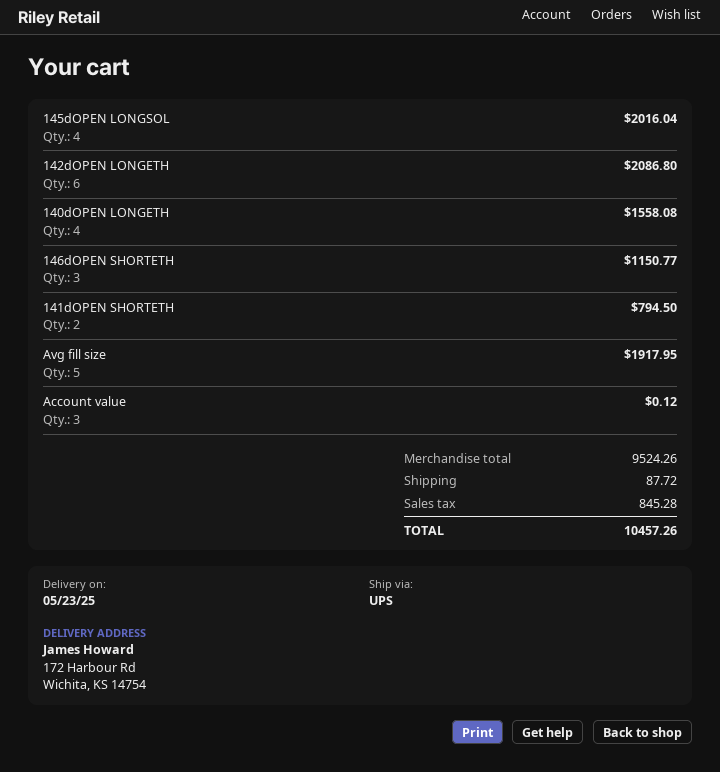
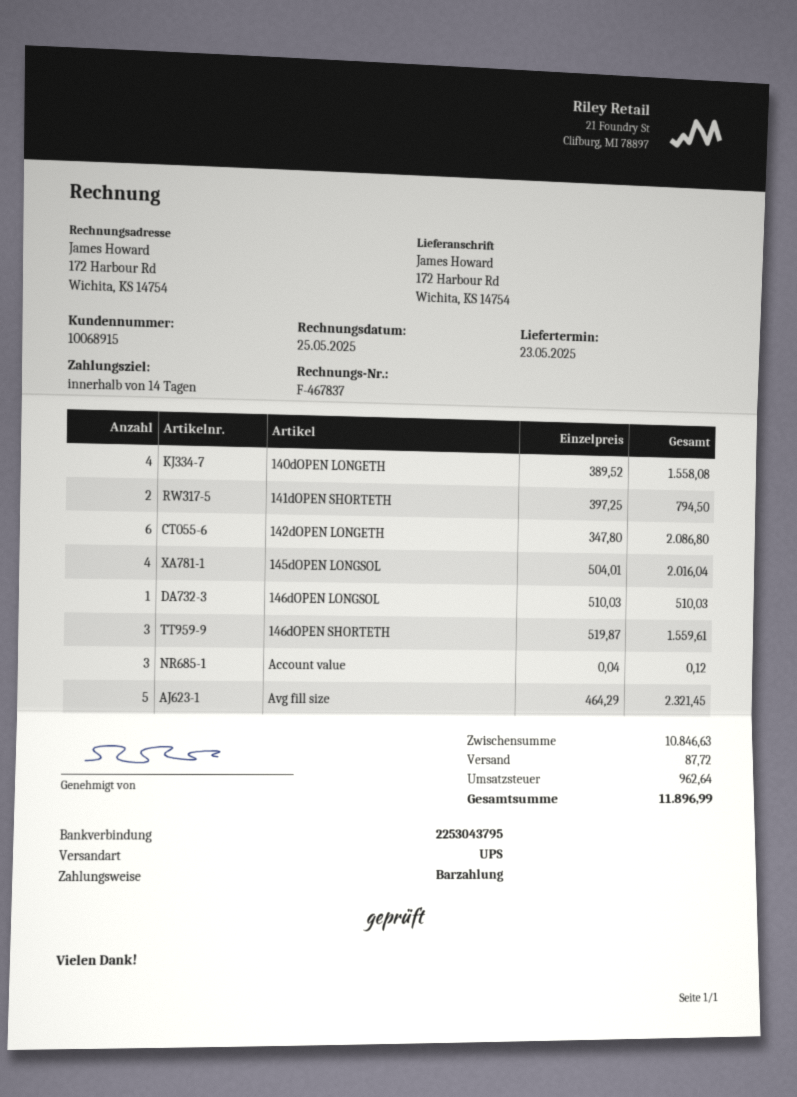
146dOPEN SHORTETH: 3 for 1150.77 -> 3 for 1559.61
Avg fill size: 5 for 1917.95 -> 5 for 2321.45
146dOPEN LONGSOL: none -> 1 for 510.03
subtotal: 9524.26 -> 10846.63
tax: 845.28 -> 962.64
total: 10457.26 -> 11896.99

